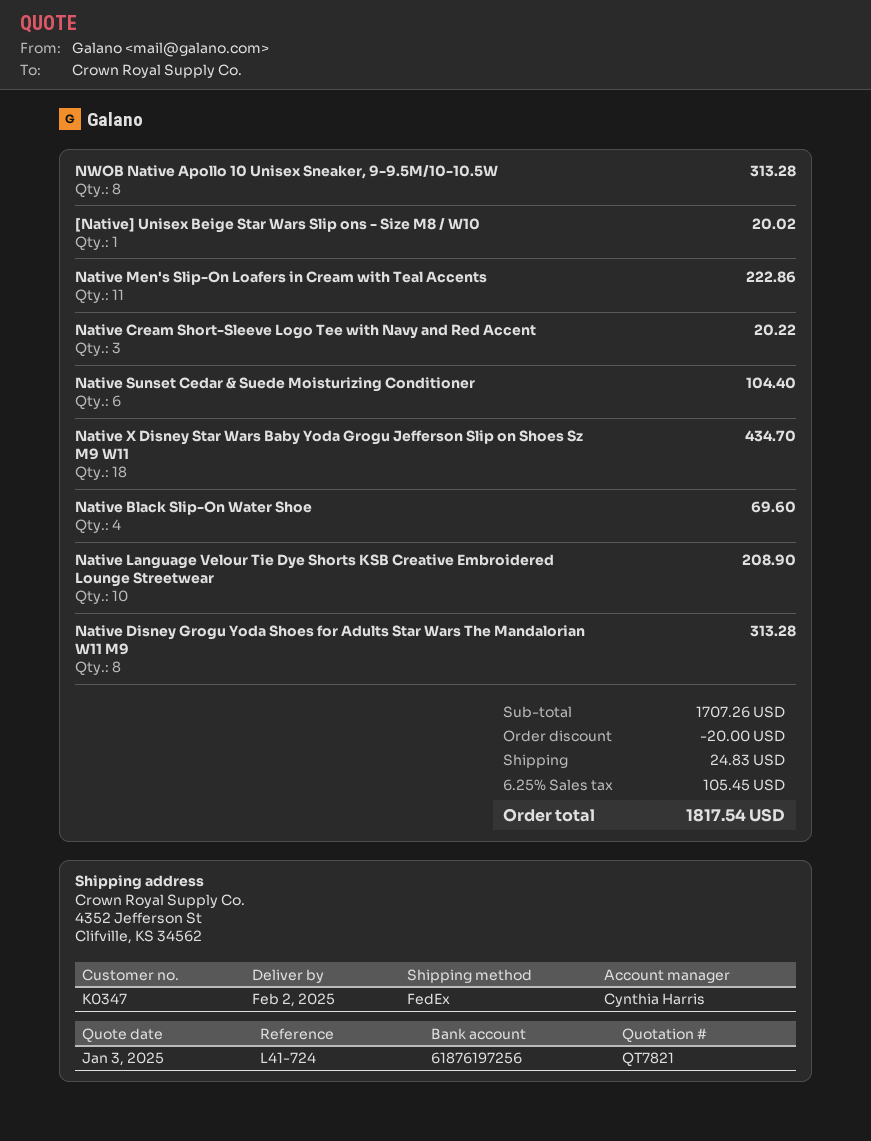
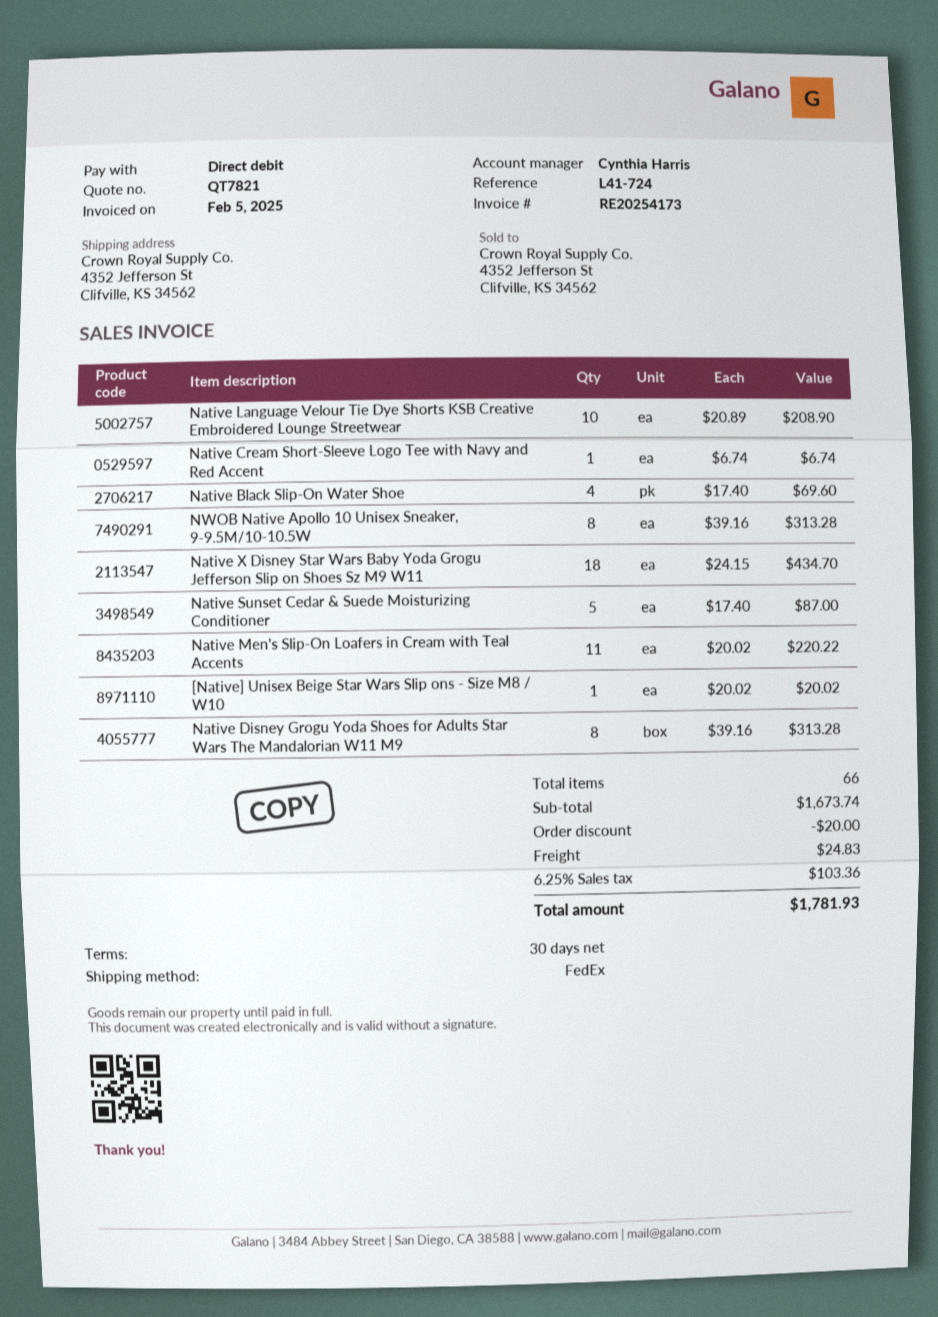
Native Men's Slip-On Loafers in Cream with Teal Accents: 11 for 222.86 -> 11 for 220.22
Native Cream Short-Sleeve Logo Tee with Navy and Red Accent: 3 for 20.22 -> 1 for 6.74
Native Sunset Cedar & Suede Moisturizing Conditioner: 6 for 104.40 -> 5 for 87.00
subtotal: 1707.26 -> 1673.74
tax: 6.25% = 105.45 -> 6.25% = 103.36
total: 1817.54 -> 1781.93

